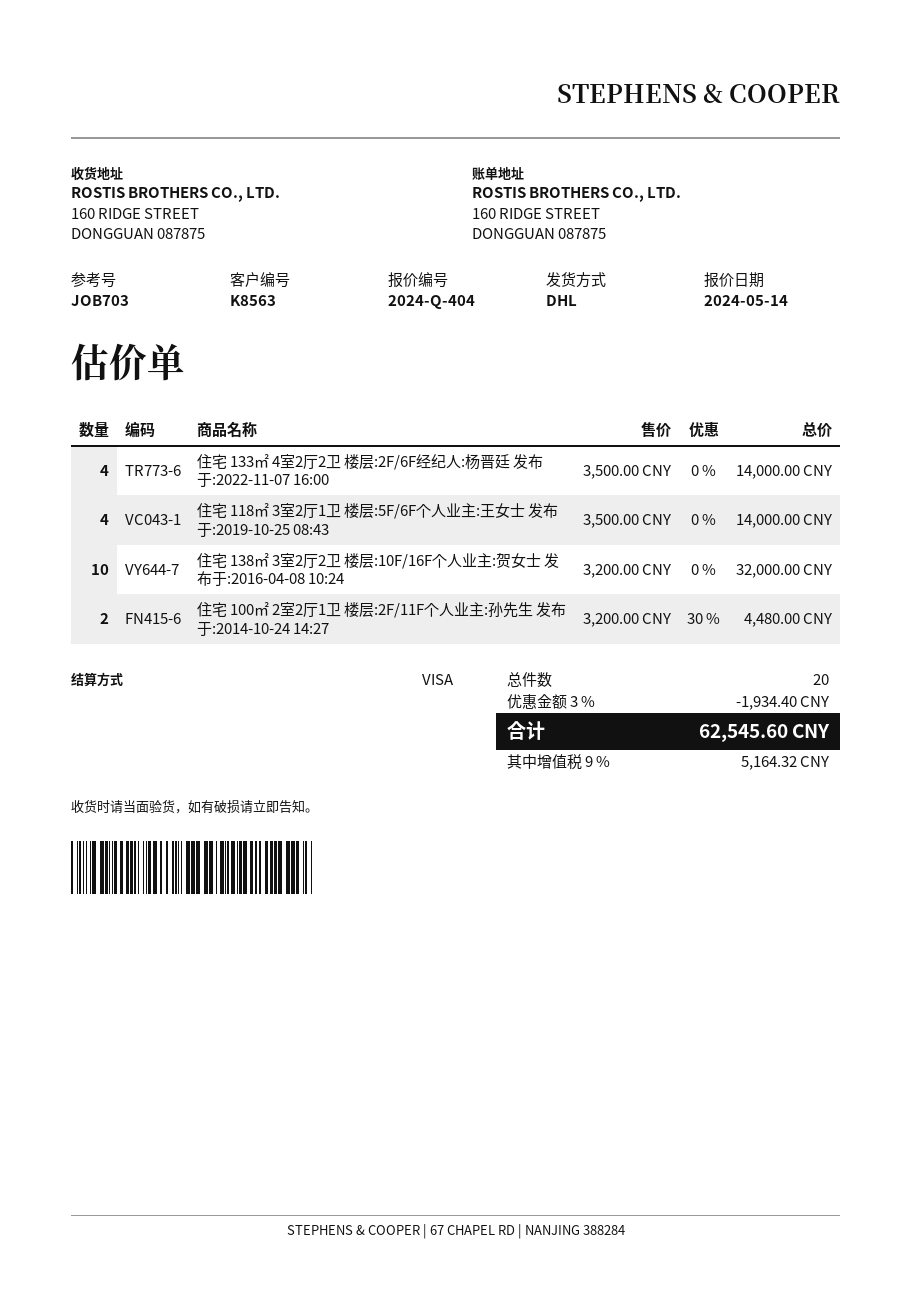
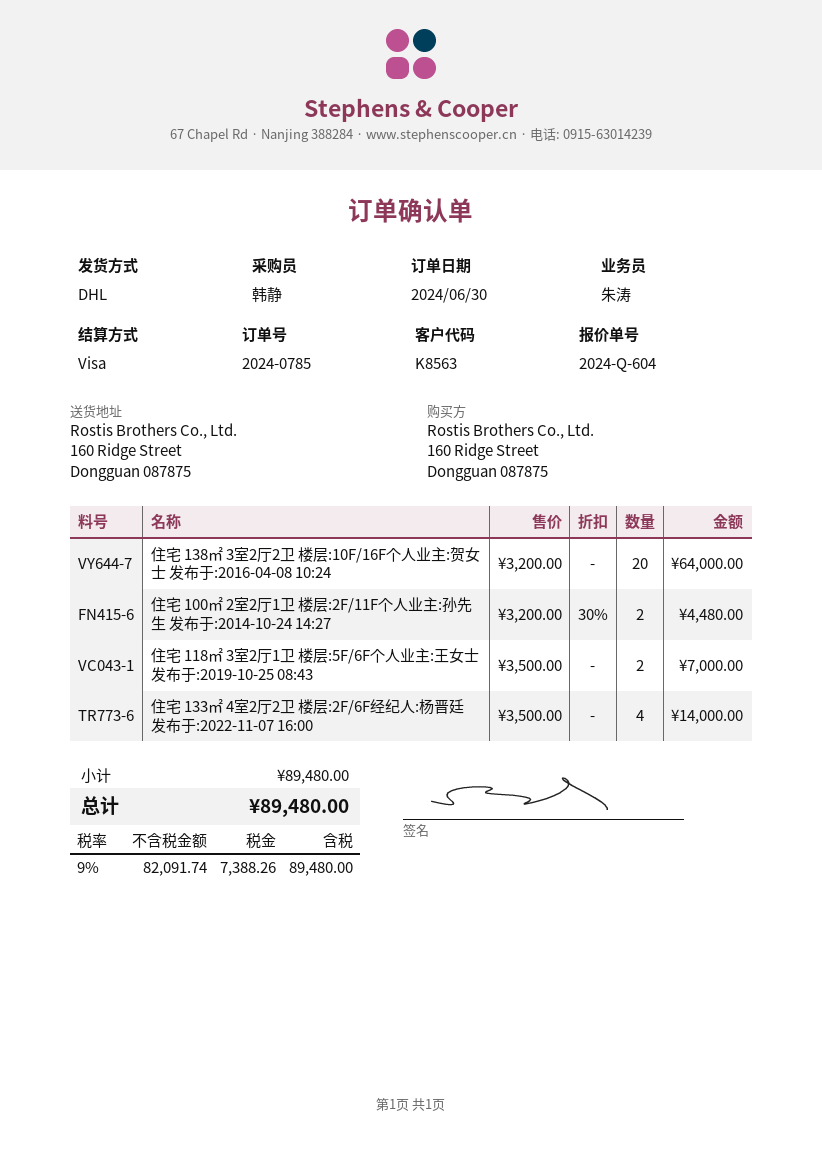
quote number: 2024-Q-404 -> 2024-Q-604
住宅 118㎡ 3室2厅1卫 楼层:5F/6F个人业主:王女士 发布于:2019-10-25 08:43: 4 x 3500.00 = 14000.00 -> 2 x 3500.00 = 7000.00
住宅 138㎡ 3室2厅2卫 楼层:10F/16F个人业主:贺女士 发布于:2016-04-08 10:24: 10 x 3200.00 = 32000.00 -> 20 x 3200.00 = 64000.00
discount: 3% = 1934.40 -> none
tax: 9% = 5164.32 -> 9% = 7388.26
total: 62545.60 -> 89480.00

